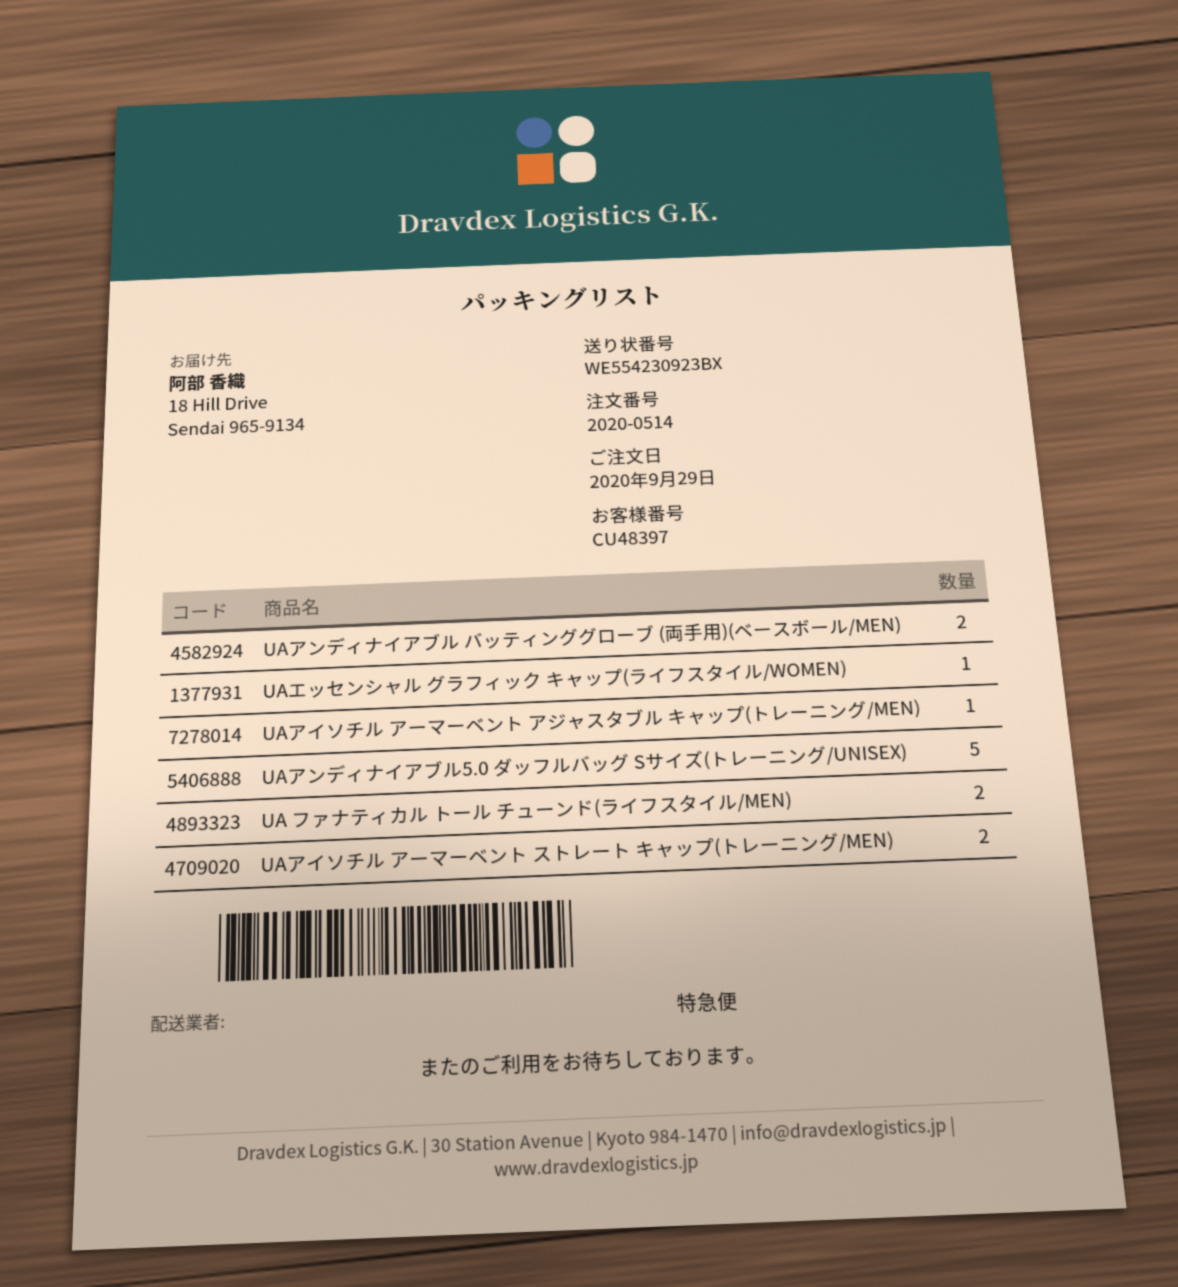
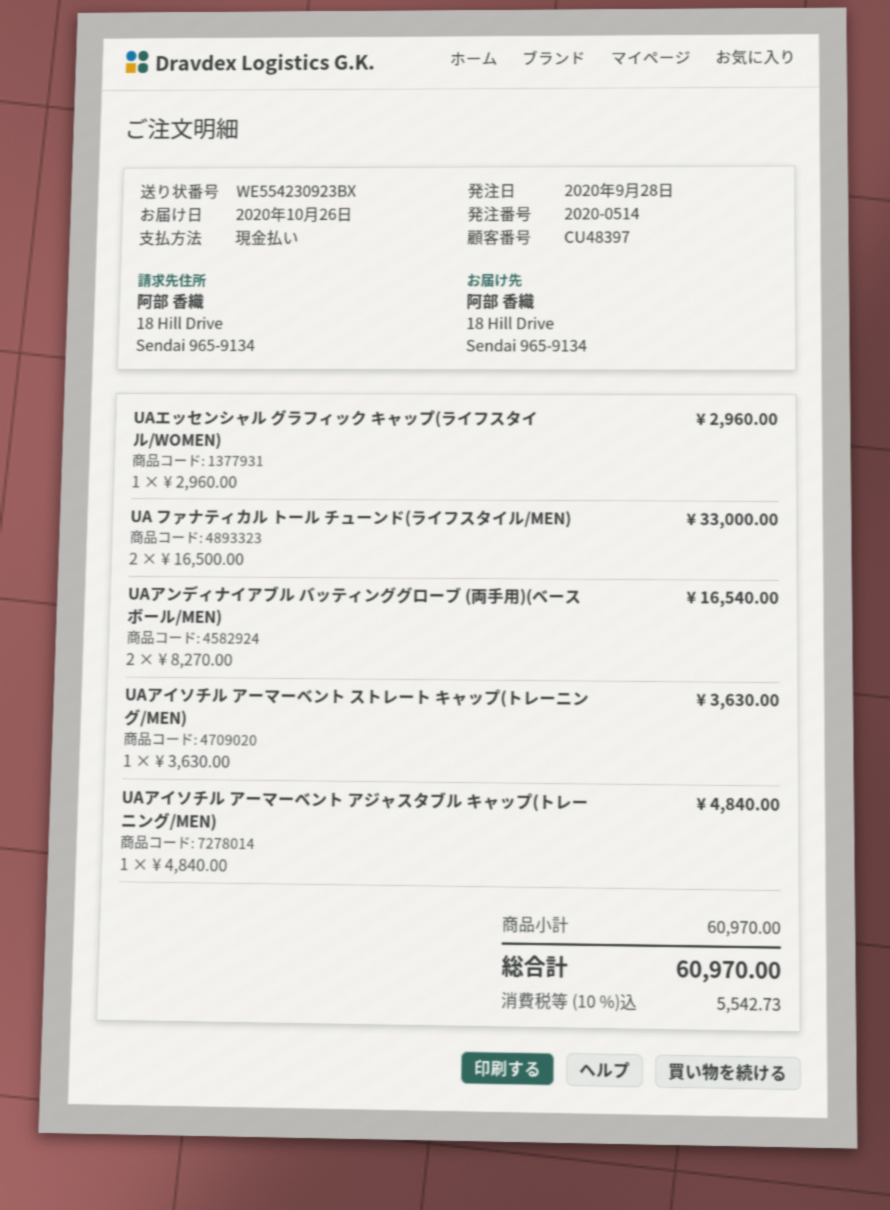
order date: 2020-09-29 -> 2020-09-28
UAアンディナイアブル5.0 ダッフルバッグ Sサイズ(トレーニング/UNISEX): 5 -> none
UAアイソチル アーマーベント ストレート キャップ(トレーニング/MEN): 2 -> 1

